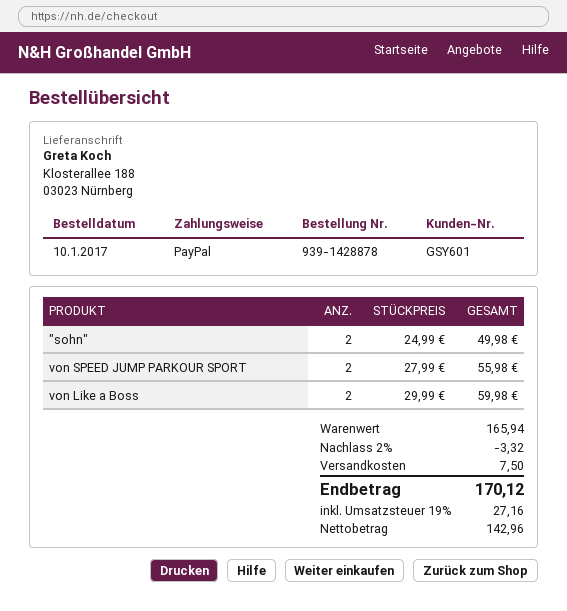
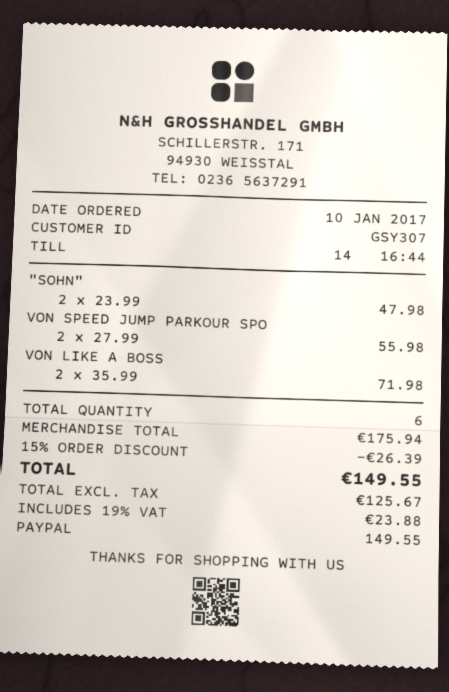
customer number: GSY601 -> GSY307
"sohn": 2 x 24.99 = 49.98 -> 2 x 23.99 = 47.98
von Like a Boss: 2 x 29.99 = 59.98 -> 2 x 35.99 = 71.98
subtotal: 165.94 -> 175.94
discount: 2% = 3.32 -> 15% = 26.39
shipping: 7.50 -> none
net: 142.96 -> 125.67
tax: 19% = 27.16 -> 19% = 23.88
total: 170.12 -> 149.55

